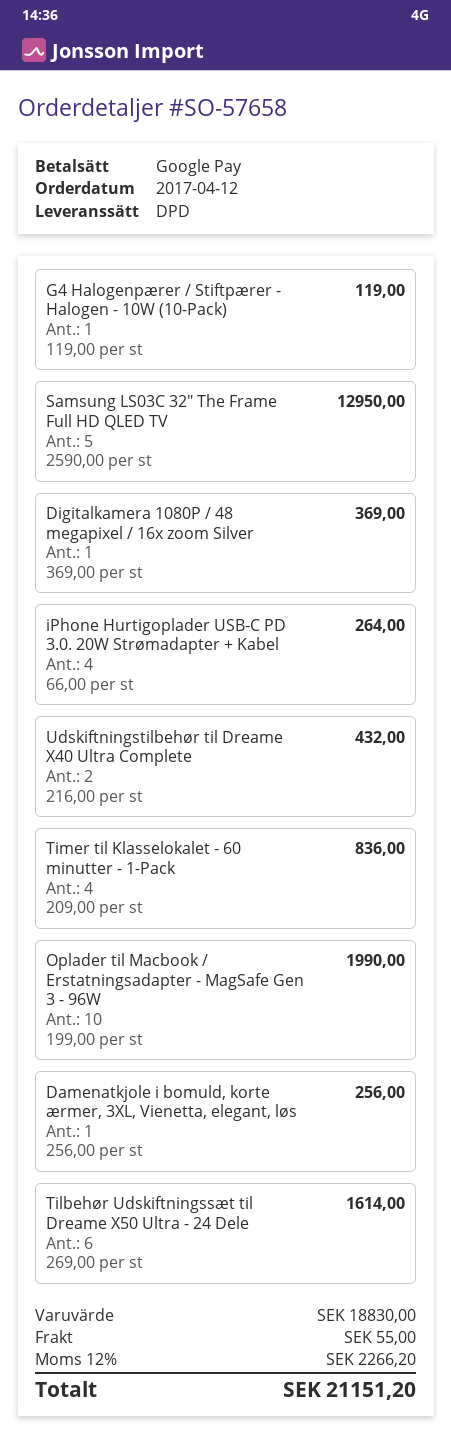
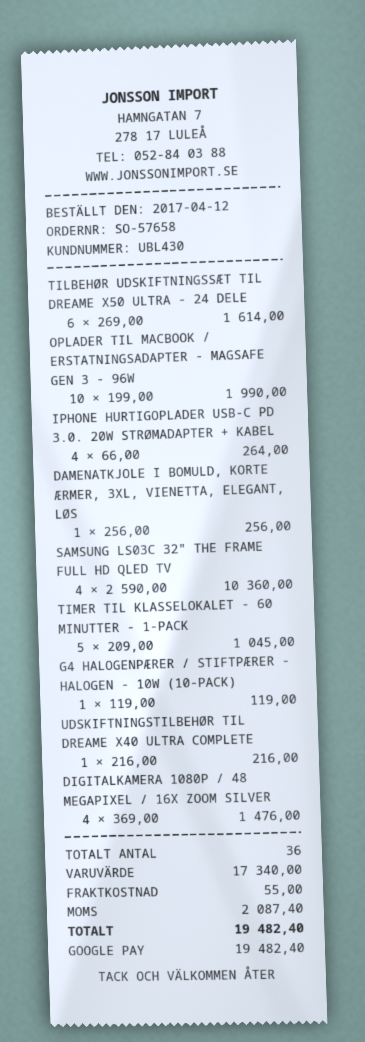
Samsung LS03C 32" The Frame Full HD QLED TV: 5 x 2590.00 = 12950.00 -> 4 x 2590.00 = 10360.00
Digitalkamera 1080P / 48 megapixel / 16x zoom Silver: 1 x 369.00 = 369.00 -> 4 x 369.00 = 1476.00
Udskiftningstilbehør til Dreame X40 Ultra Complete: 2 x 216.00 = 432.00 -> 1 x 216.00 = 216.00
Timer til Klasselokalet - 60 minutter - 1-Pack: 4 x 209.00 = 836.00 -> 5 x 209.00 = 1045.00
subtotal: 18830.00 -> 17340.00
tax: 2266.20 -> 2087.40
total: 21151.20 -> 19482.40

